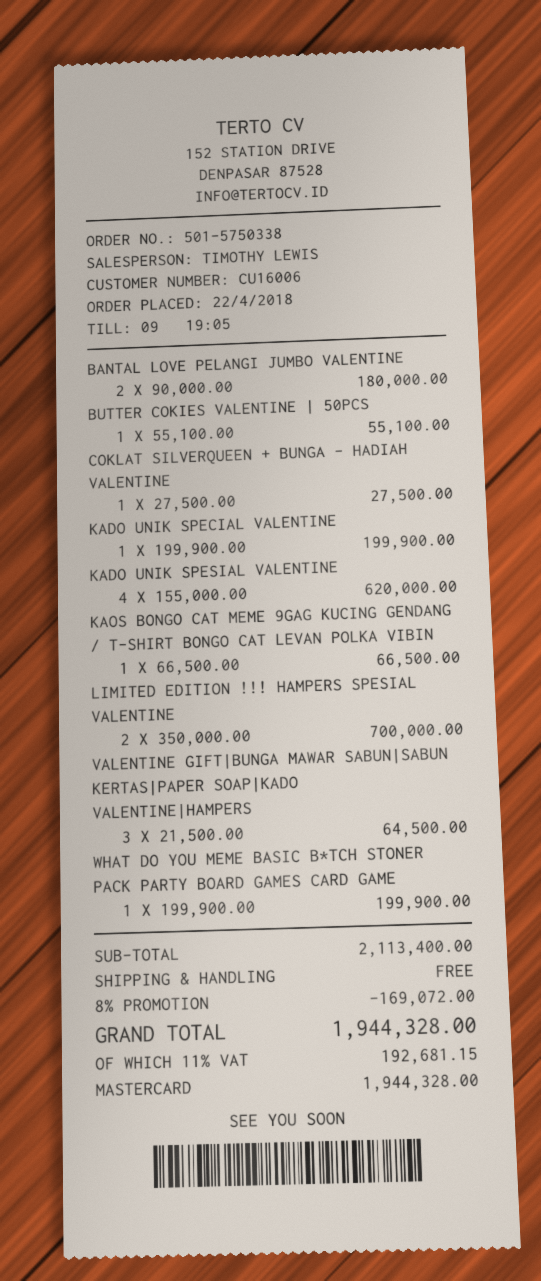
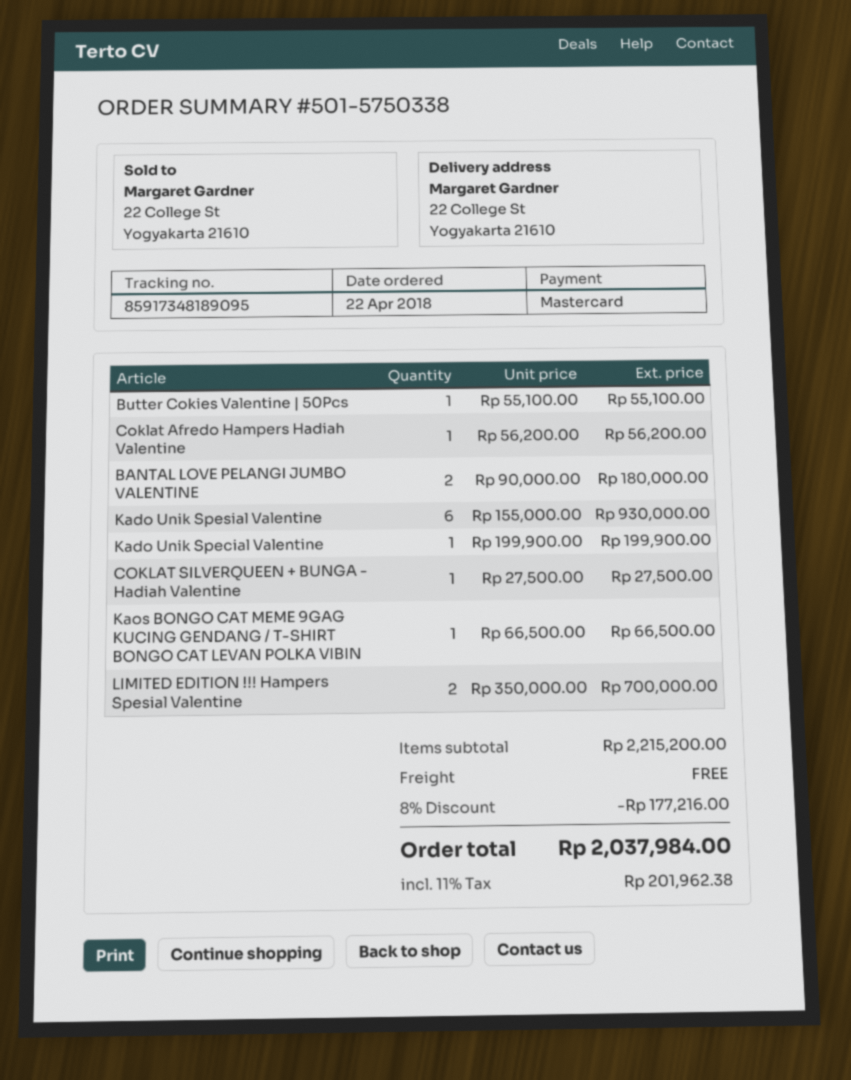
KADO UNIK SPESIAL VALENTINE: 4 x 155000.00 = 620000.00 -> 6 x 155000.00 = 930000.00
VALENTINE GIFT|BUNGA MAWAR SABUN|SABUN KERTAS|PAPER SOAP|KADO VALENTINE|HAMPERS: 3 x 21500.00 = 64500.00 -> none
WHAT DO YOU MEME BASIC B*TCH STONER PACK PARTY BOARD GAMES CARD GAME: 1 x 199900.00 = 199900.00 -> none
Coklat Afredo Hampers Hadiah Valentine: none -> 1 x 56200.00 = 56200.00
subtotal: 2113400.00 -> 2215200.00
discount: 8% = 169072.00 -> 8% = 177216.00
tax: 11% = 192681.15 -> 11% = 201962.38
total: 1944328.00 -> 2037984.00

